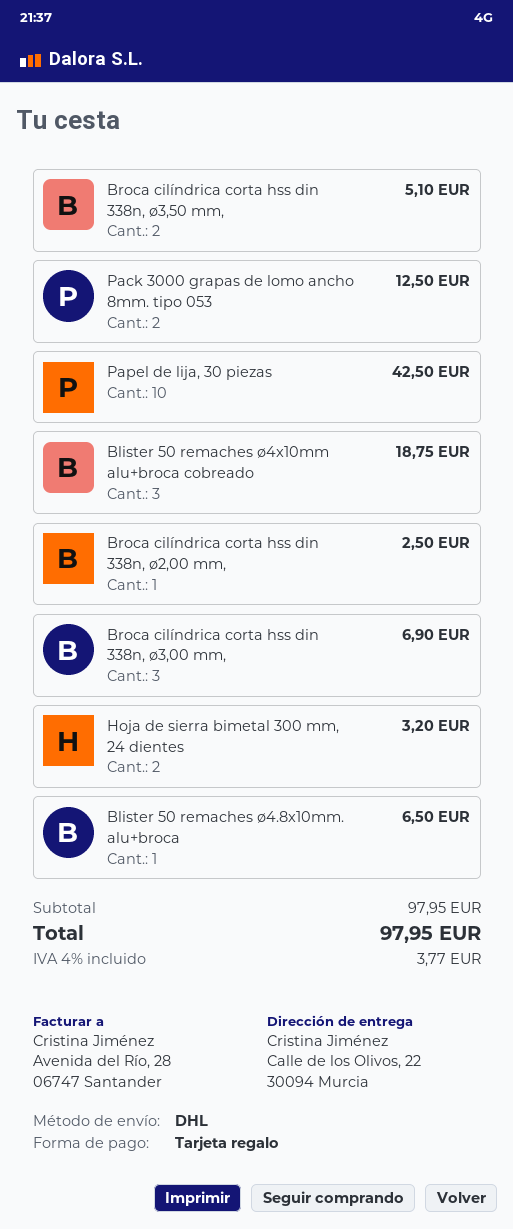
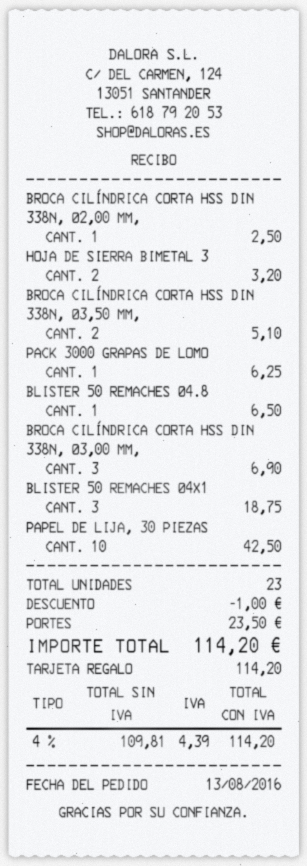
Pack 3000 grapas de lomo ancho 8mm. tipo 053: 2 for 12.50 -> 1 for 6.25
discount: none -> 1.00
shipping: none -> 23.50
tax: 4% = 3.77 -> 4% = 4.39
total: 97.95 -> 114.20

